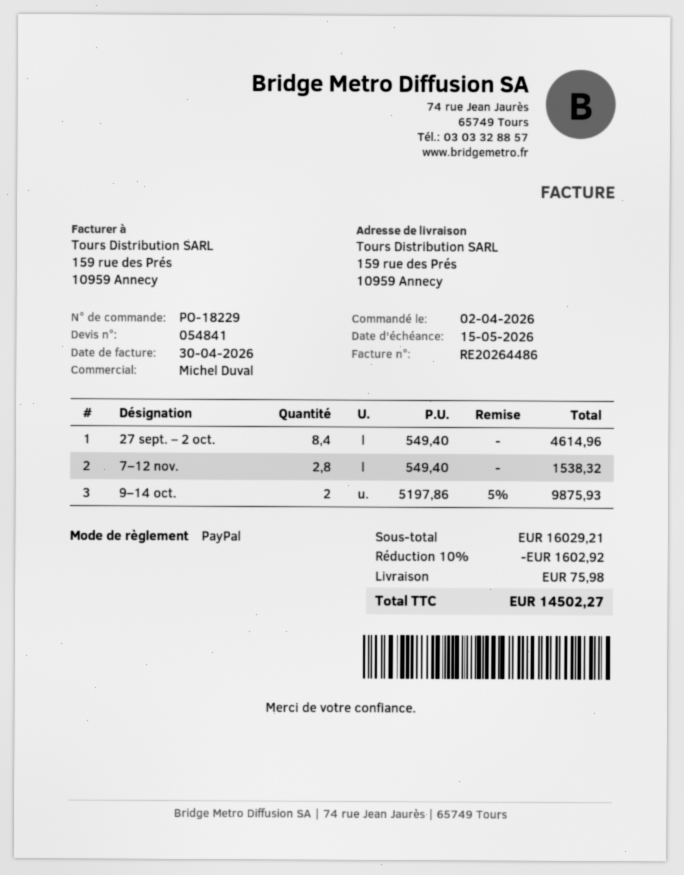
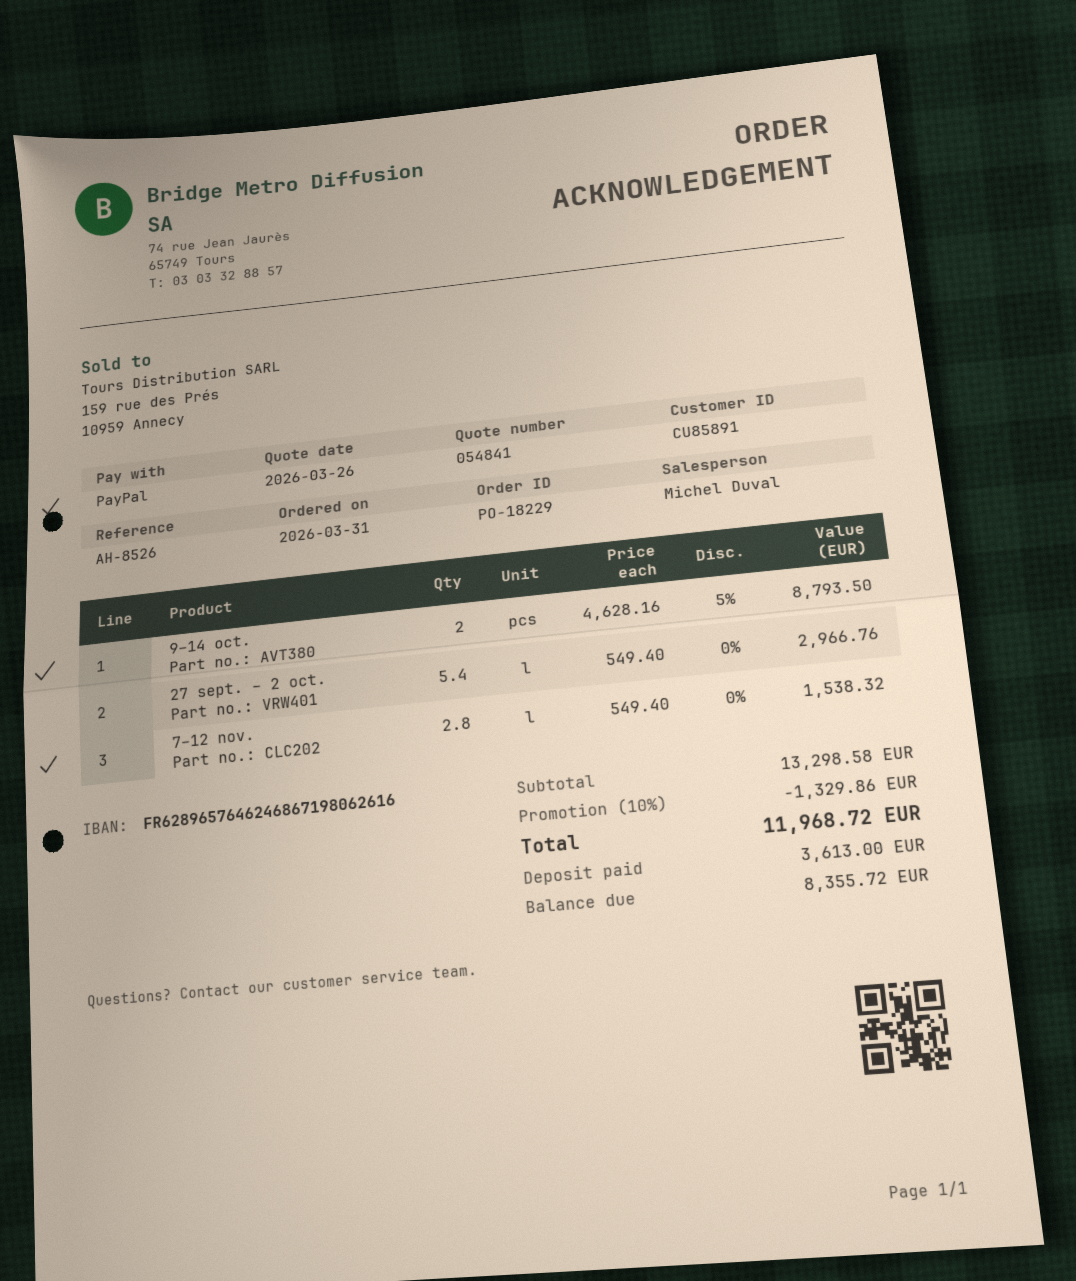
order date: 2026-04-02 -> 2026-03-31
27 sept. – 2 oct.: 8.4 x 549.40 = 4614.96 -> 5.4 x 549.40 = 2966.76
9–14 oct.: 2 x 5197.86 - 5% = 9875.93 -> 2 x 4628.16 - 5% = 8793.50
subtotal: 16029.21 -> 13298.58
discount: 10% = 1602.92 -> 10% = 1329.86
shipping: 75.98 -> none
total: 14502.27 -> 11968.72

